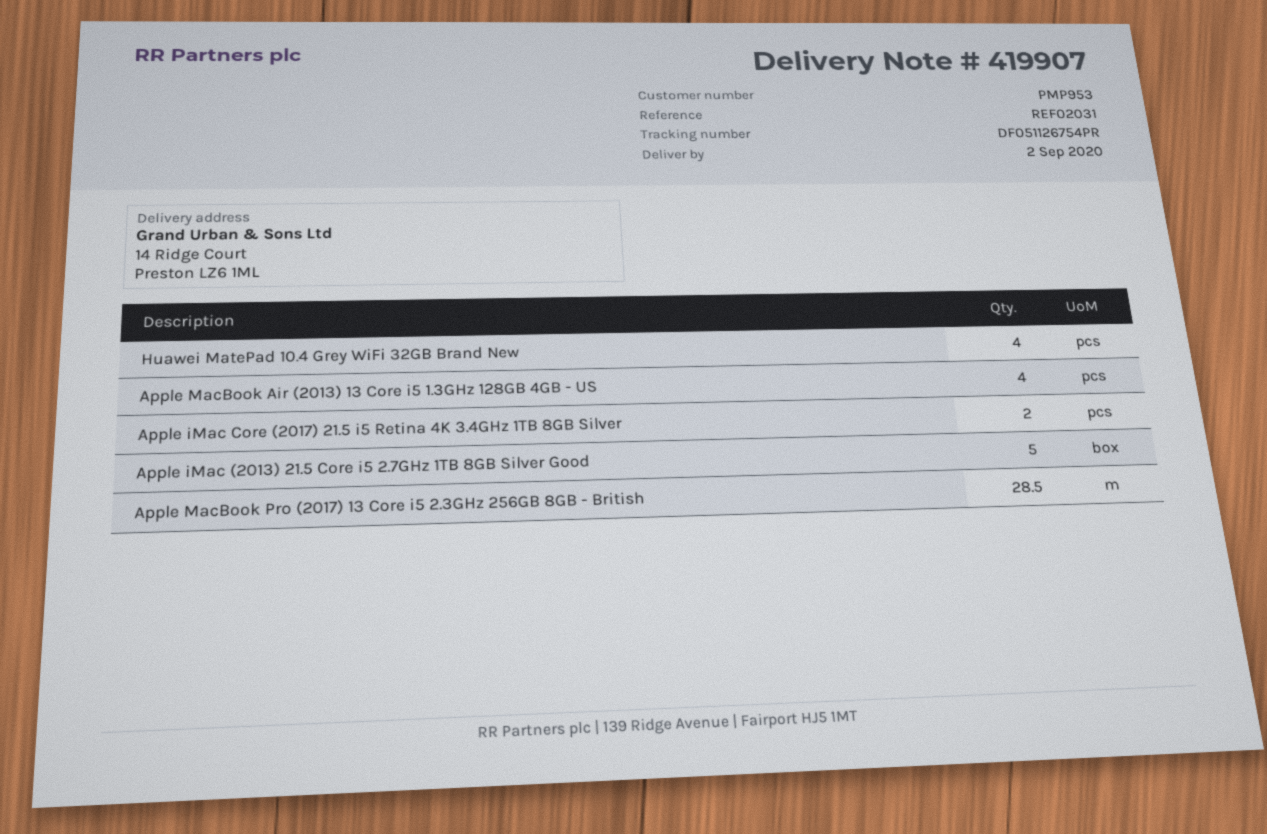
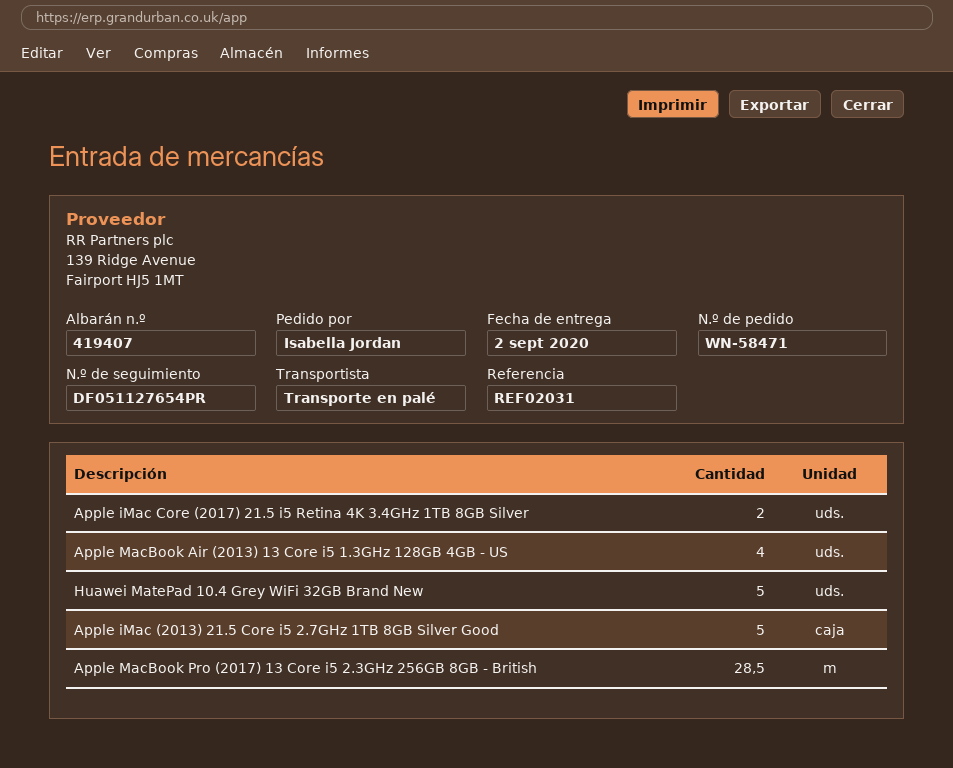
delivery note number: 419907 -> 419407
tracking number: DF051126754PR -> DF051127654PR
Huawei MatePad 10.4 Grey WiFi 32GB Brand New: 4 -> 5

